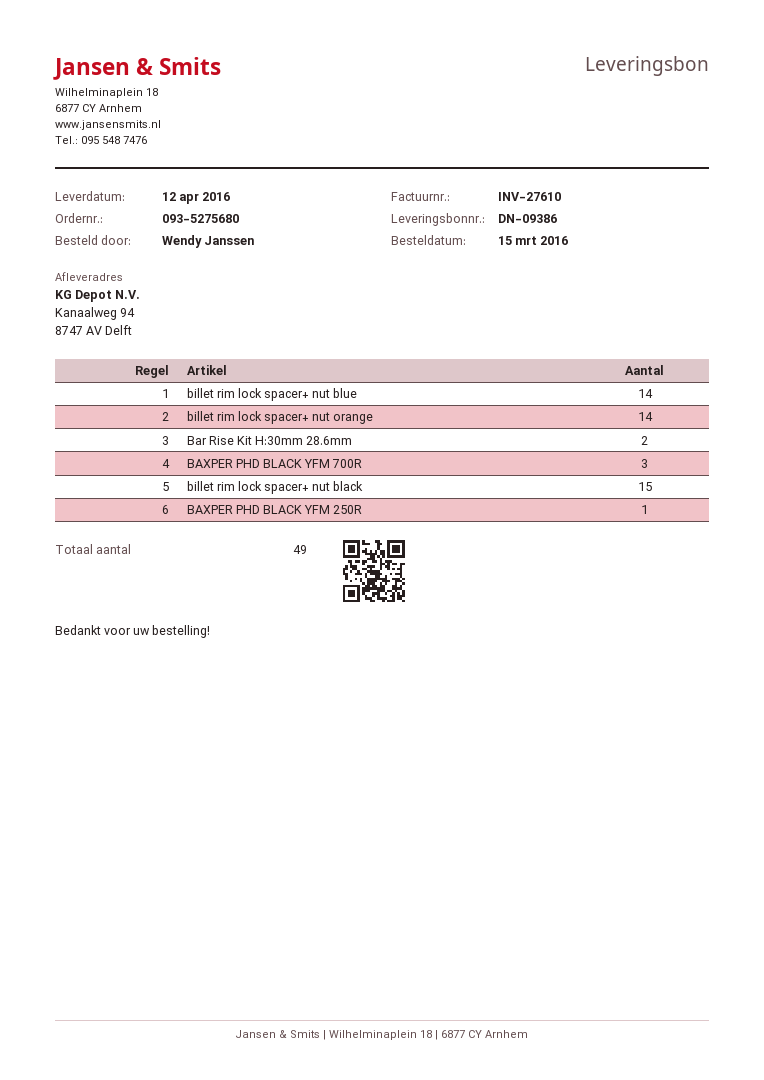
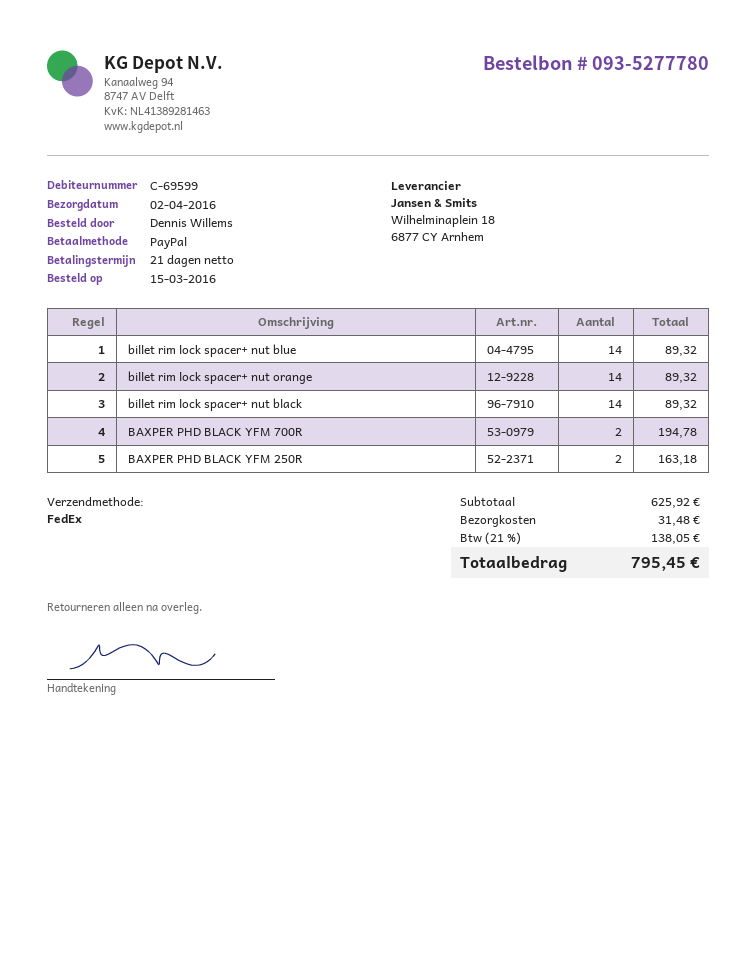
order number: 093-5275680 -> 093-5277780
delivery date: 2016-04-12 -> 2016-04-02
ordered by: Wendy Janssen -> Dennis Willems
Bar Rise Kit H:30mm 28.6mm: 2 -> none
BAXPER PHD BLACK YFM 700R: 3 -> 2
billet rim lock spacer+ nut black: 15 -> 14
BAXPER PHD BLACK YFM 250R: 1 -> 2

